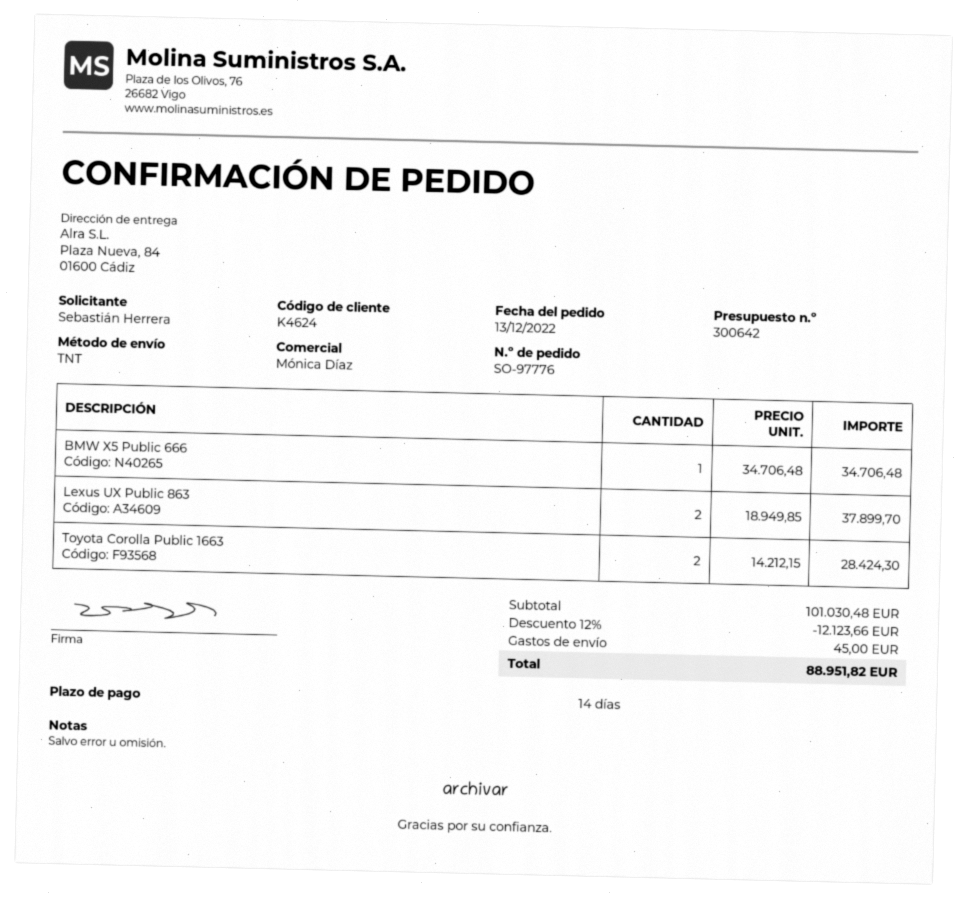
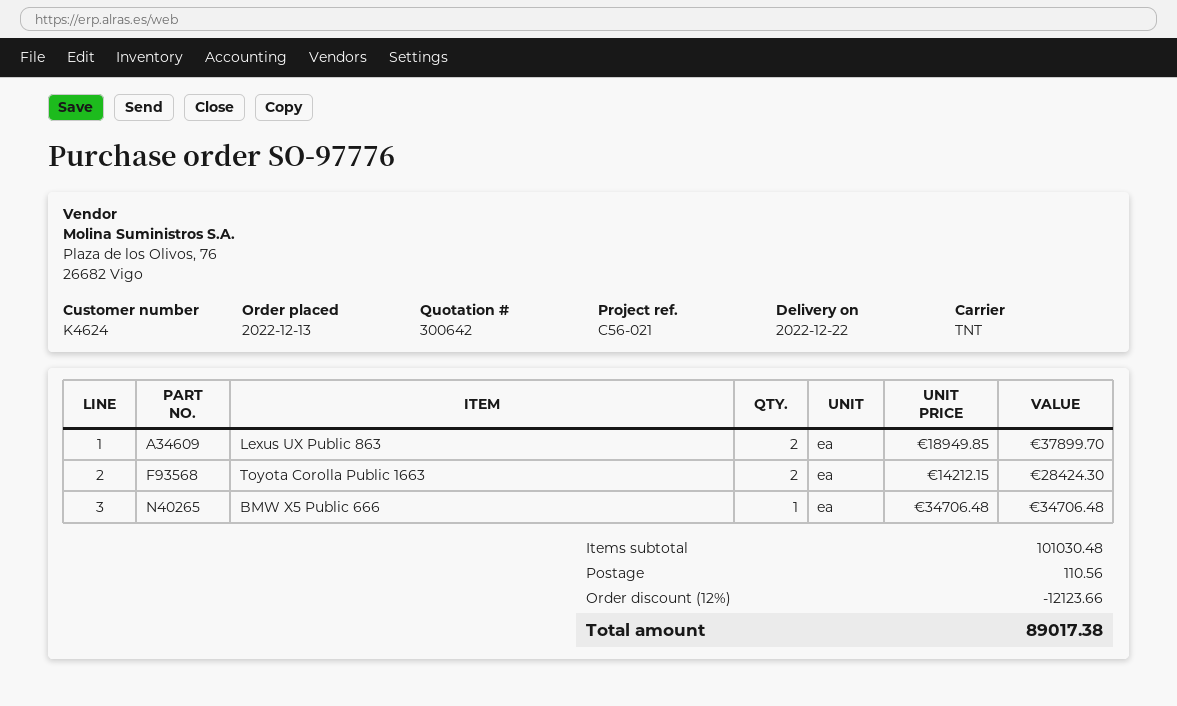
shipping: 45.00 -> 110.56
total: 88951.82 -> 89017.38

